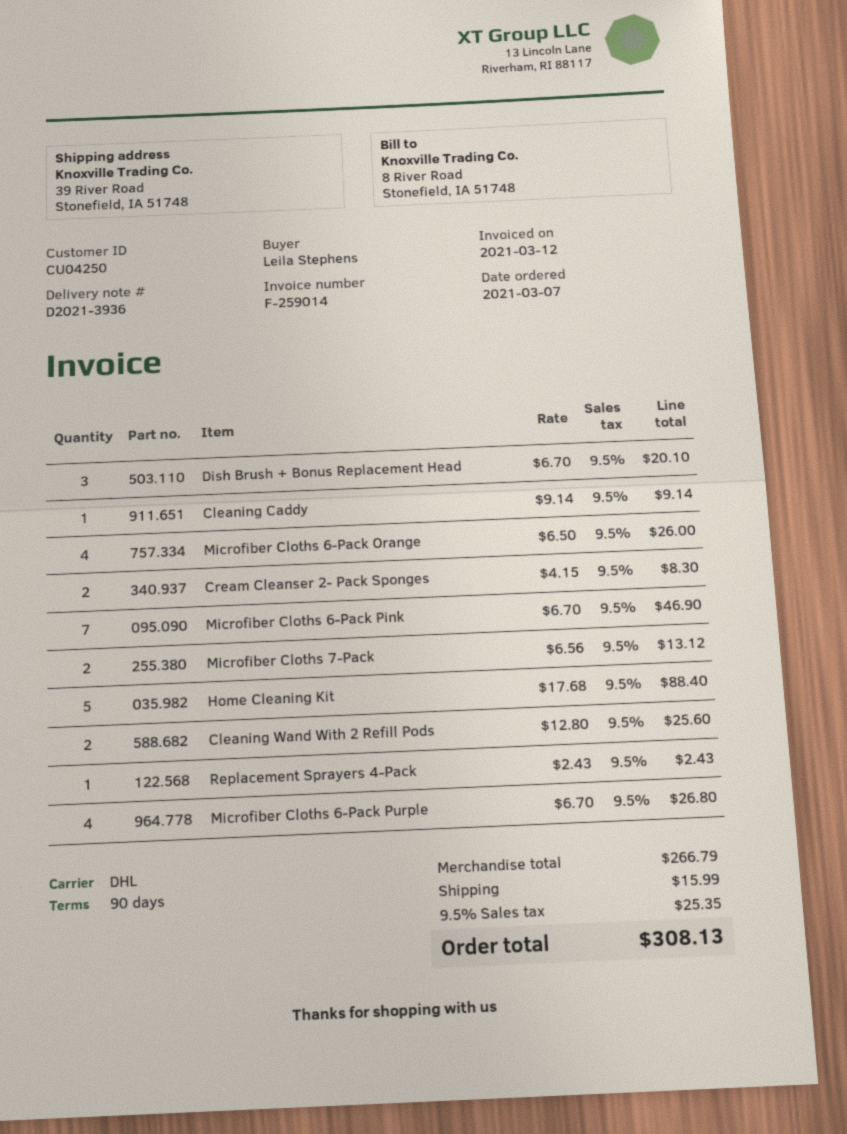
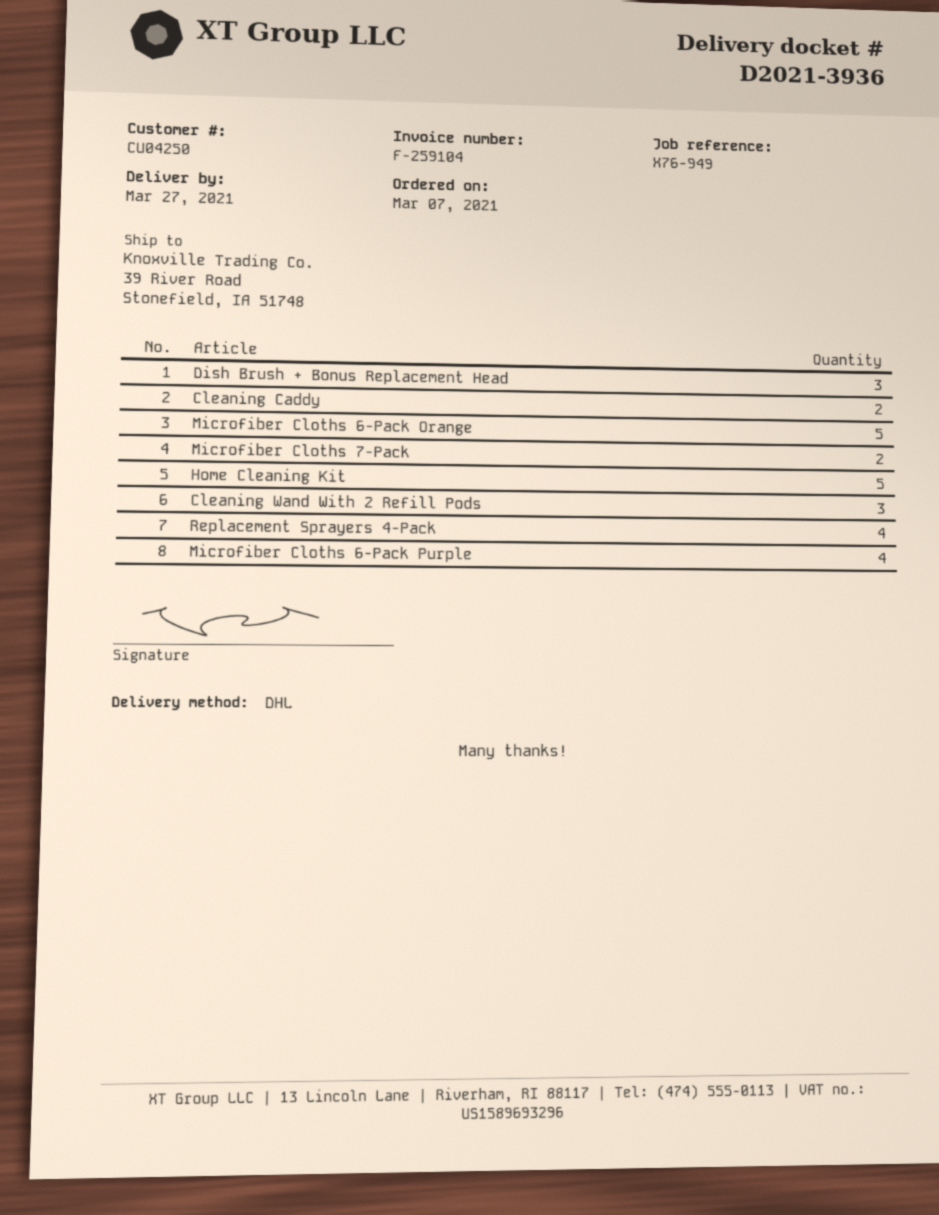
invoice number: F-259014 -> F-259104
Cleaning Caddy: 1 -> 2
Microfiber Cloths 6-Pack Orange: 4 -> 5
Cream Cleanser 2- Pack Sponges: 2 -> none
Microfiber Cloths 6-Pack Pink: 7 -> none
Cleaning Wand With 2 Refill Pods: 2 -> 3
Replacement Sprayers 4-Pack: 1 -> 4

